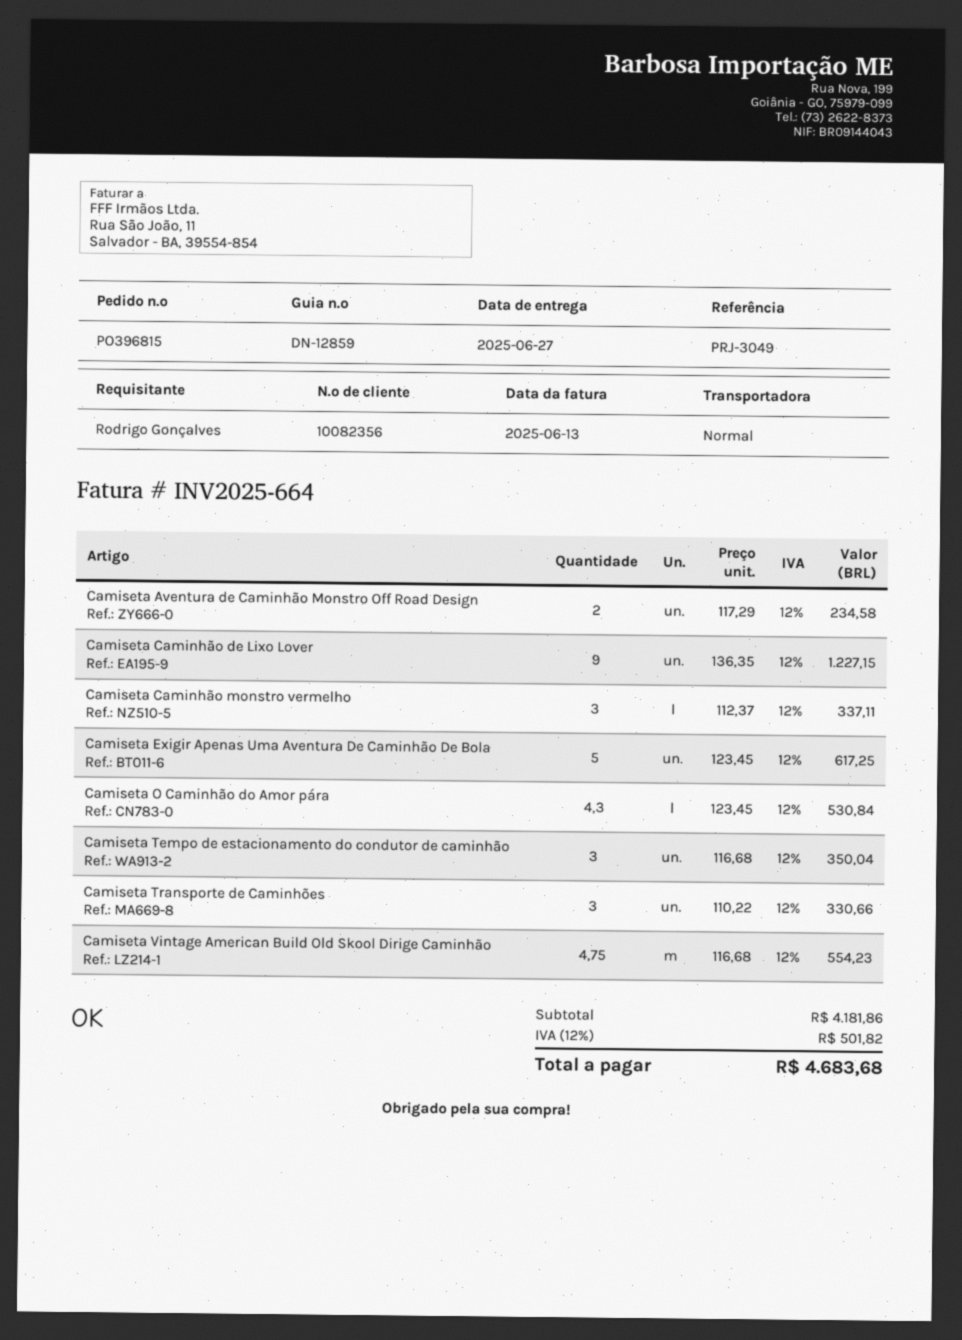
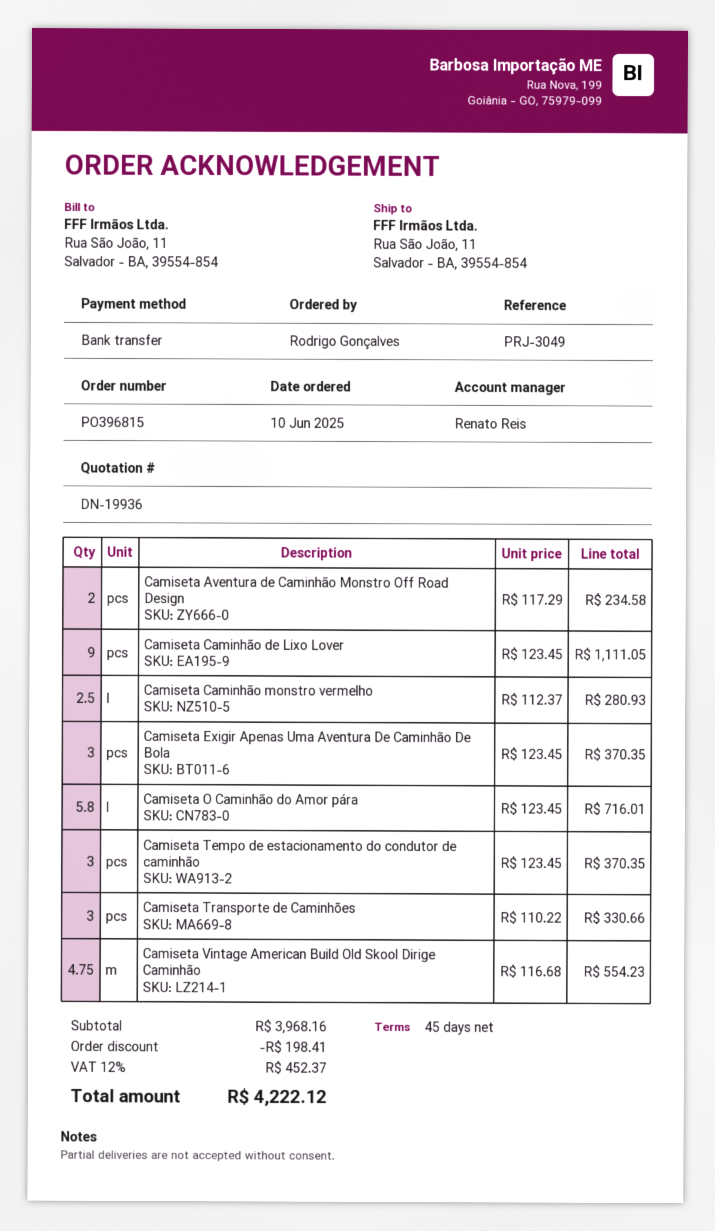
Camiseta Caminhão de Lixo Lover: 9 x 136.35 = 1227.15 -> 9 x 123.45 = 1111.05
Camiseta Caminhão monstro vermelho: 3 x 112.37 = 337.11 -> 2.5 x 112.37 = 280.93
Camiseta Exigir Apenas Uma Aventura De Caminhão De Bola: 5 x 123.45 = 617.25 -> 3 x 123.45 = 370.35
Camiseta O Caminhão do Amor pára: 4.3 x 123.45 = 530.84 -> 5.8 x 123.45 = 716.01
Camiseta Tempo de estacionamento do condutor de caminhão: 3 x 116.68 = 350.04 -> 3 x 123.45 = 370.35
subtotal: 4181.86 -> 3968.16
discount: none -> 198.41
tax: 12% = 501.82 -> 12% = 452.37
total: 4683.68 -> 4222.12

